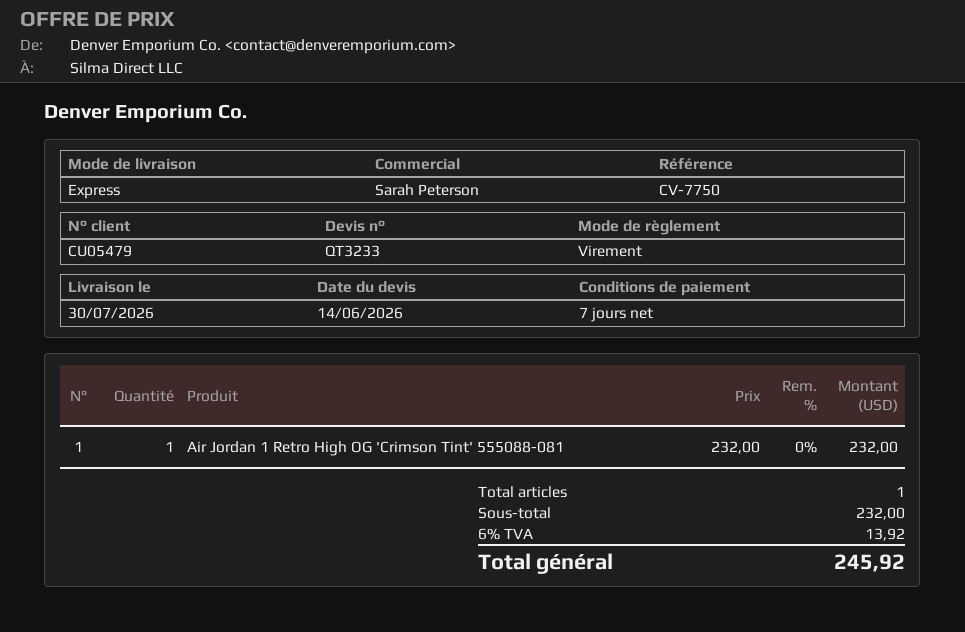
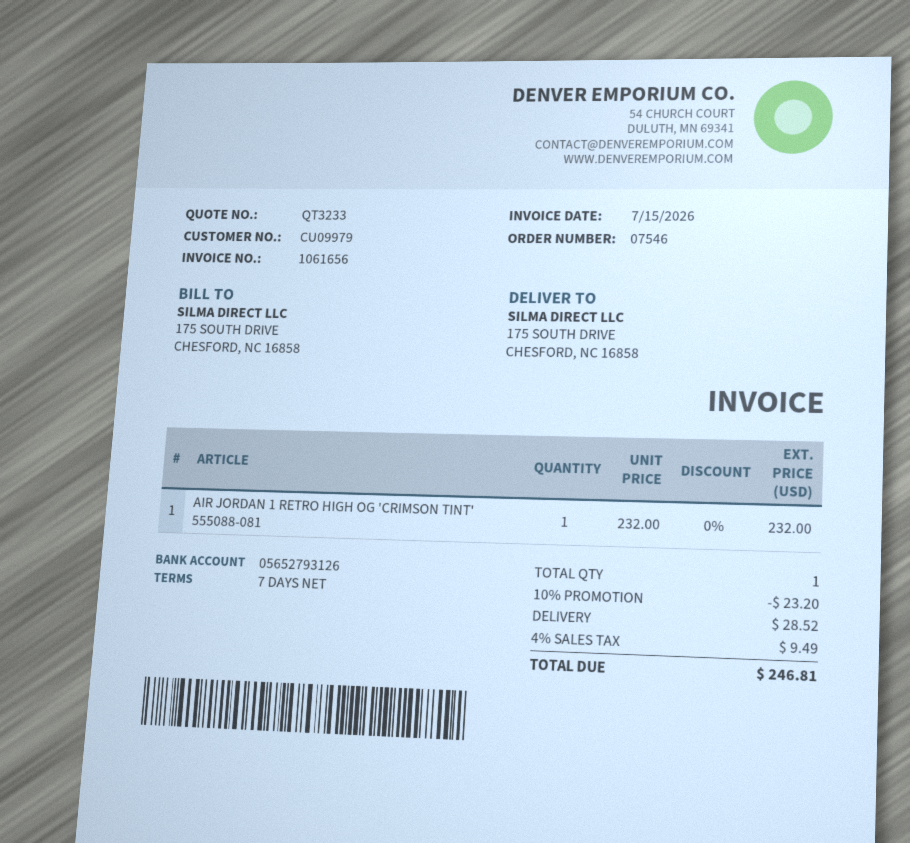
customer number: CU05479 -> CU09979
discount: none -> 10% = 23.20
shipping: none -> 28.52
tax: 6% = 13.92 -> 4% = 9.49
total: 245.92 -> 246.81

